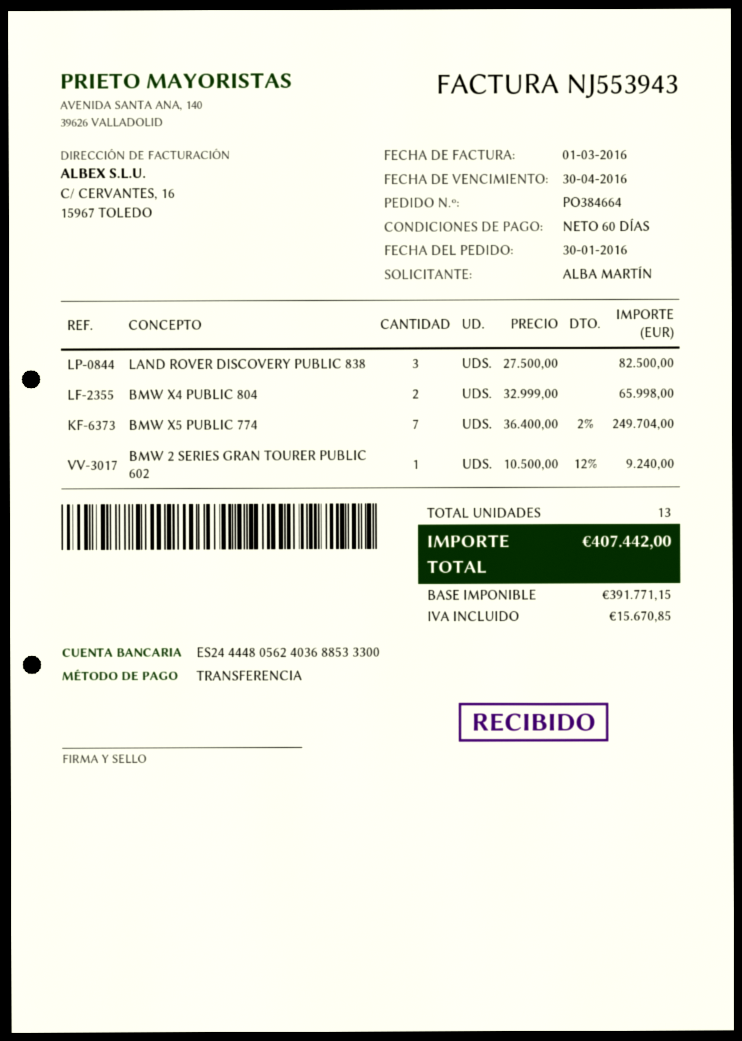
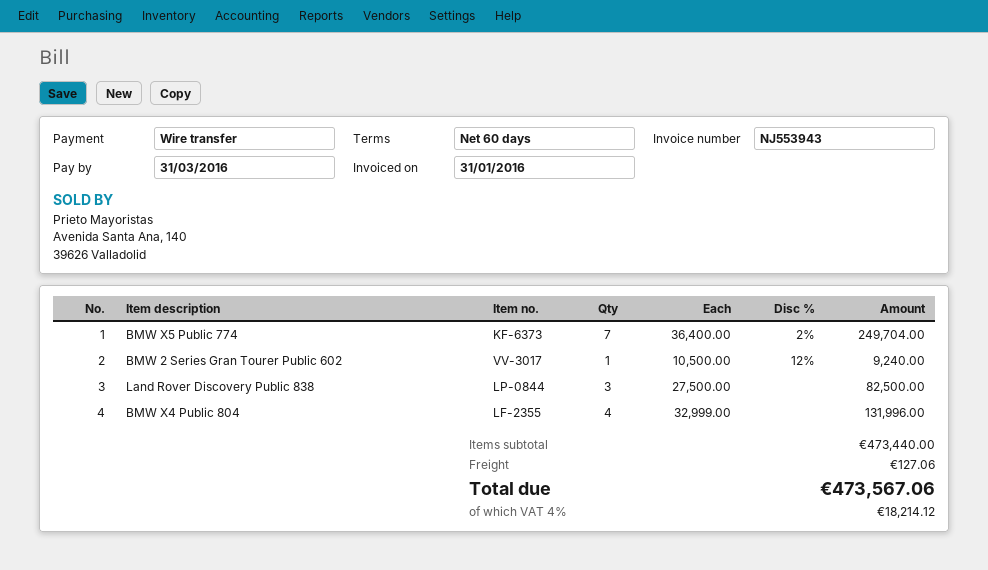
invoice date: 2016-03-01 -> 2016-01-31
due date: 2016-04-30 -> 2016-03-31
BMW X4 PUBLIC 804: 2 x 32999.00 = 65998.00 -> 4 x 32999.00 = 131996.00
shipping: none -> 127.06
tax: 15670.85 -> 18214.12
total: 407442.00 -> 473567.06

